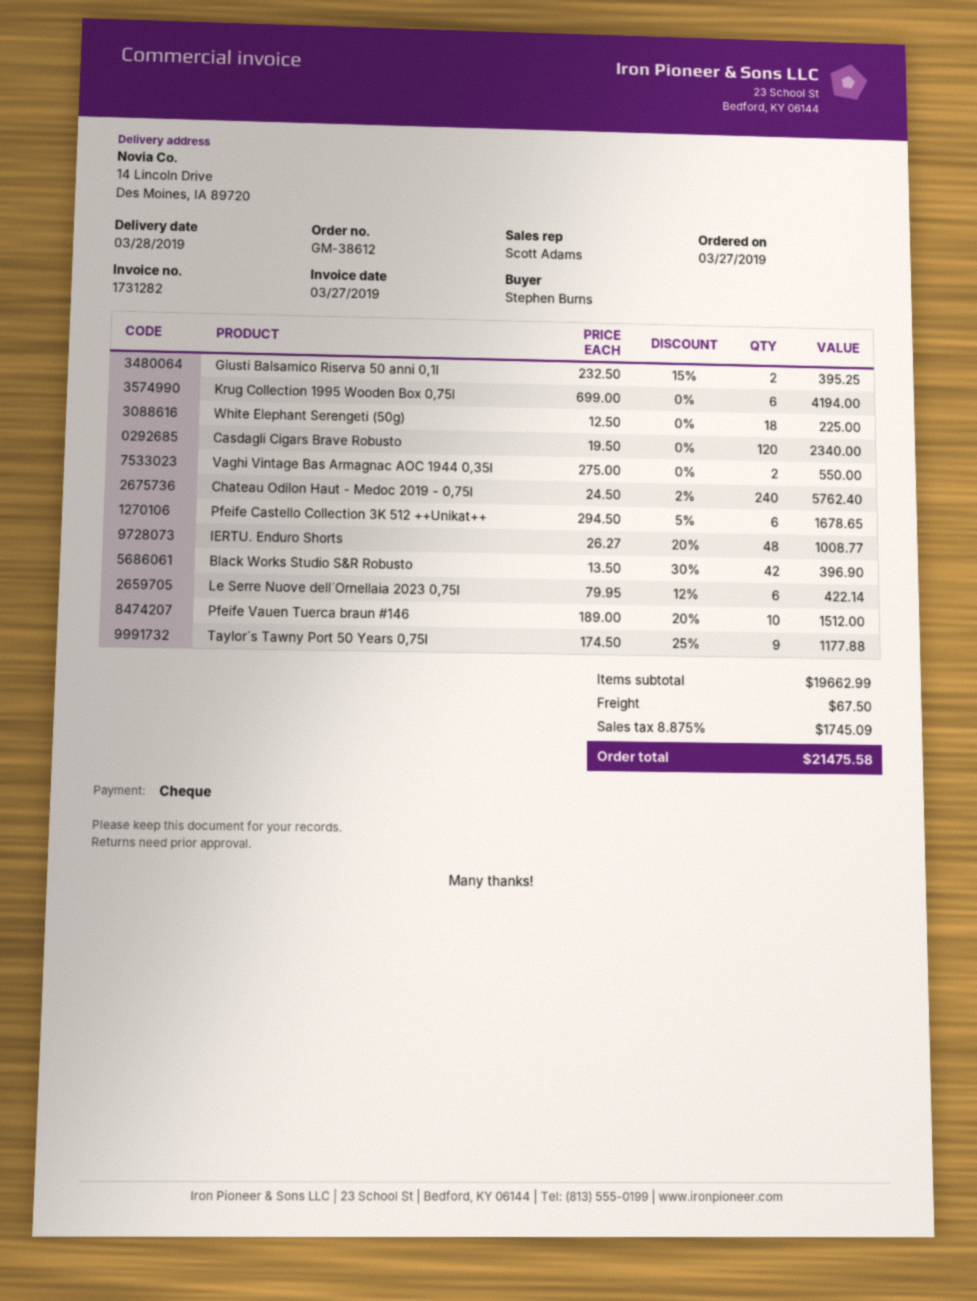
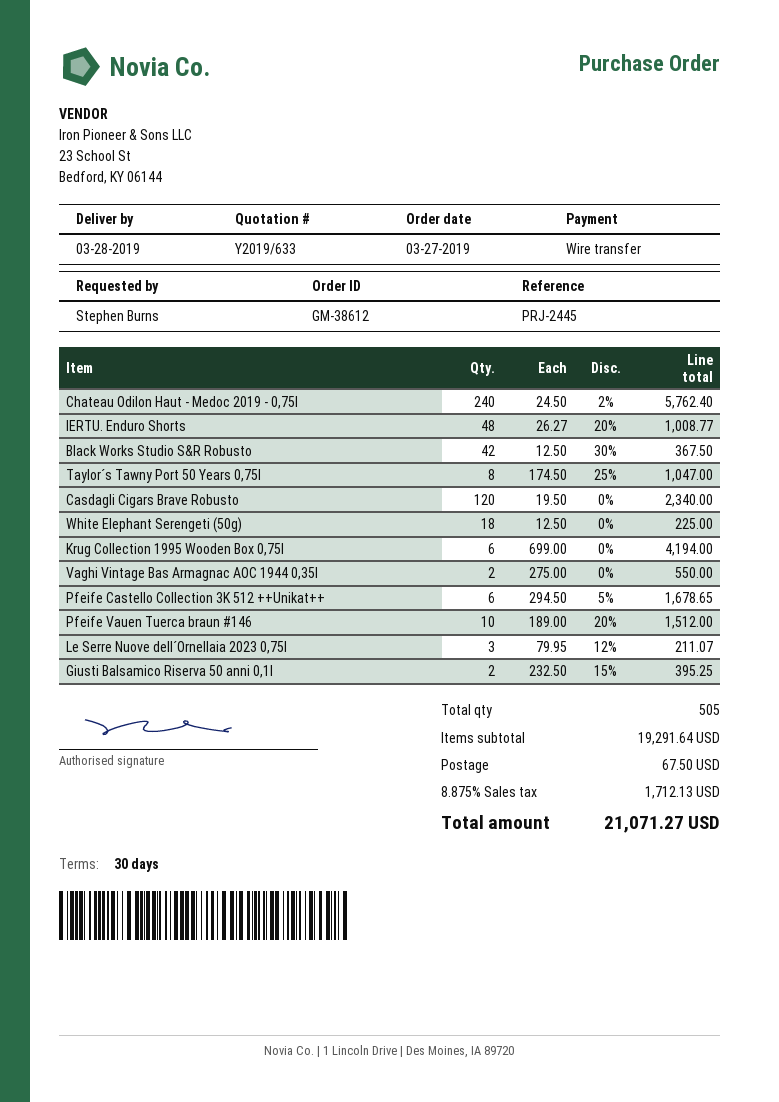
payment method: cheque -> bank transfer
Black Works Studio S&R Robusto: 42 x 13.50 - 30% = 396.90 -> 42 x 12.50 - 30% = 367.50
Le Serre Nuove dell´Ornellaia 2023 0,75l: 6 x 79.95 - 12% = 422.14 -> 3 x 79.95 - 12% = 211.07
Taylor´s Tawny Port 50 Years 0,75l: 9 x 174.50 - 25% = 1177.88 -> 8 x 174.50 - 25% = 1047.00
subtotal: 19662.99 -> 19291.64
tax: 8.875% = 1745.09 -> 8.875% = 1712.13
total: 21475.58 -> 21071.27

